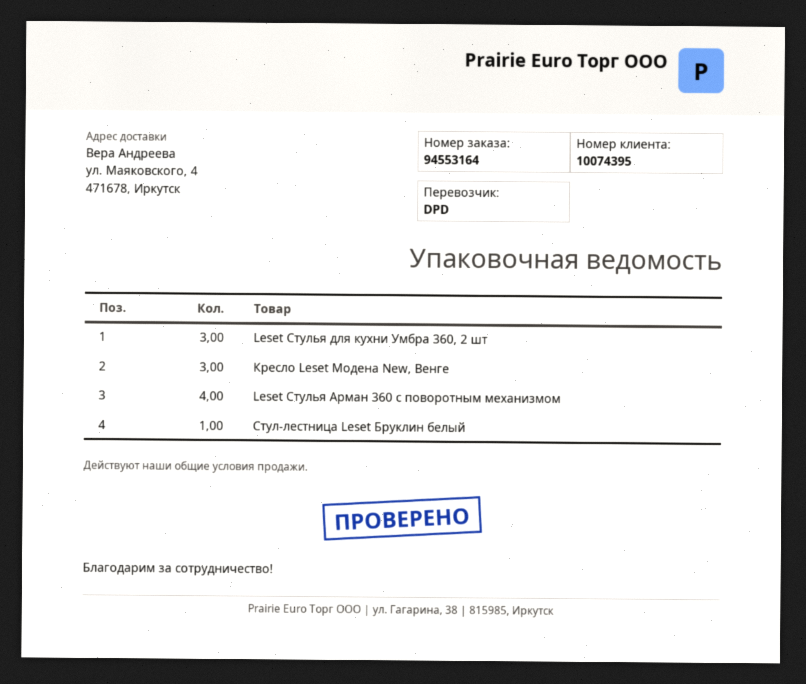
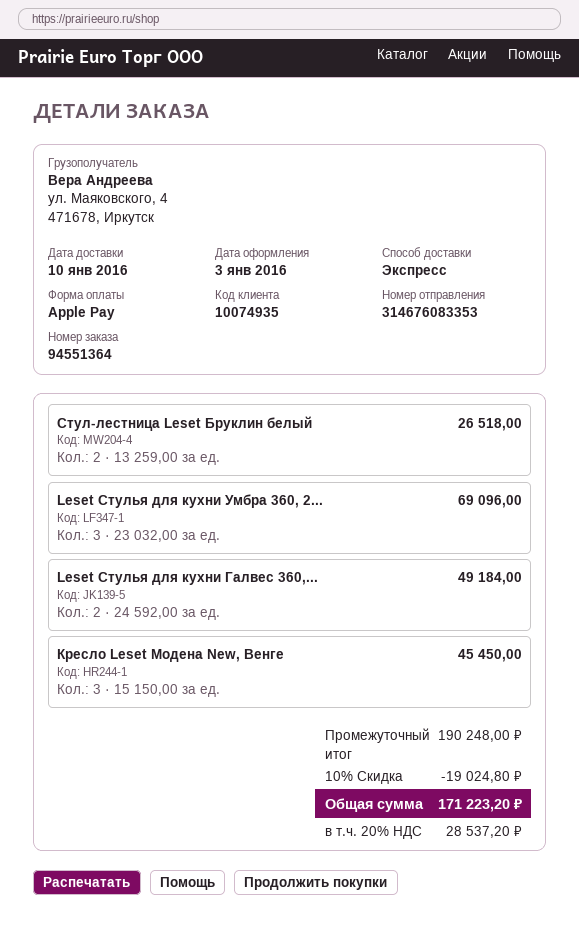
order number: 94553164 -> 94551364
customer number: 10074395 -> 10074935
shipping method: DPD -> express
Leset Стулья Арман 360 с поворотным механизмом: 4 -> none
Стул-лестница Leset Бруклин белый: 1 -> 2
Leset Стулья для кухни Галвес 360,...: none -> 2

